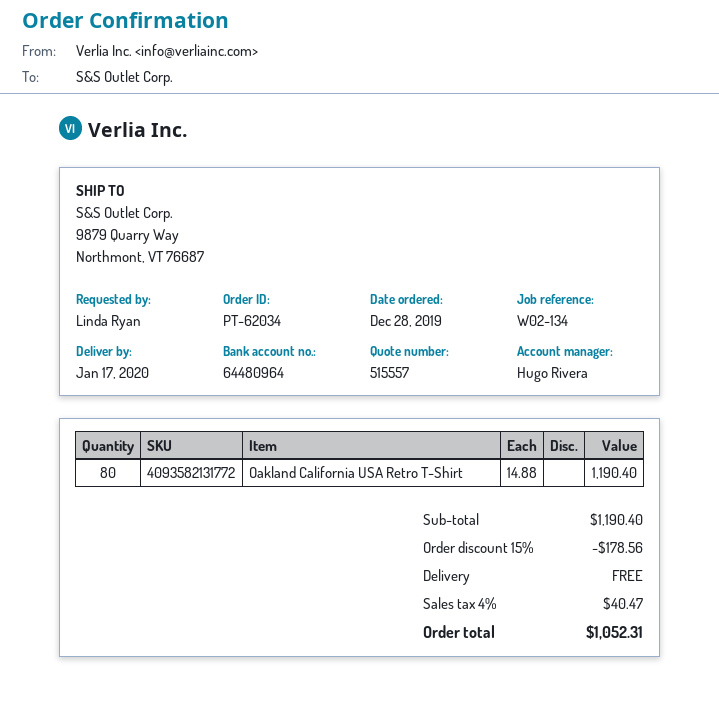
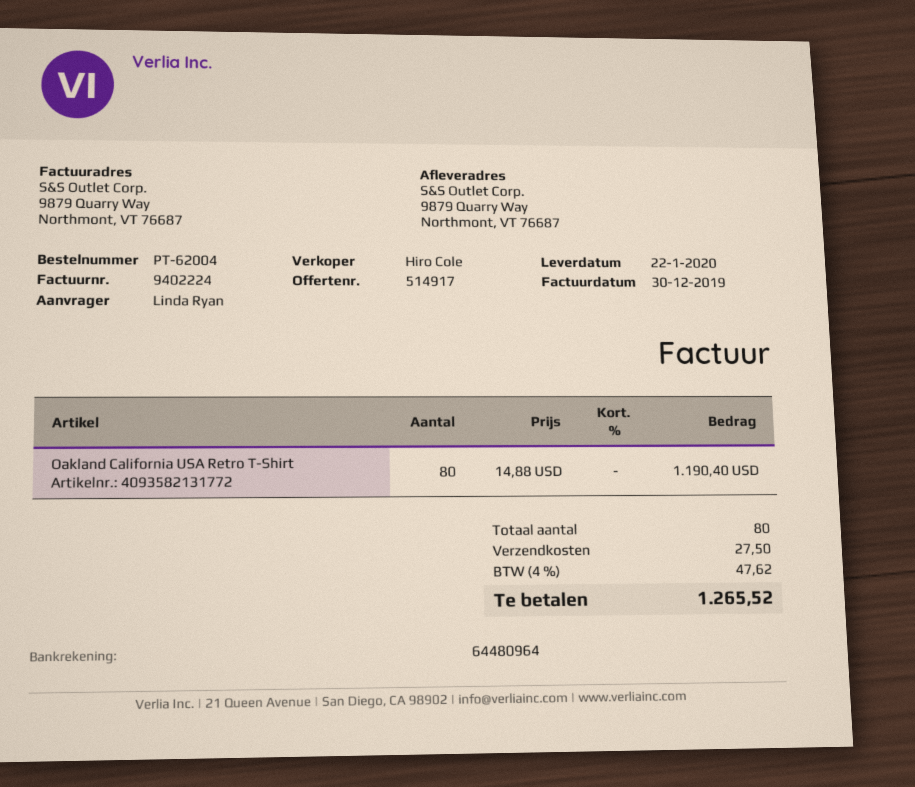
quote number: 515557 -> 514917
order number: PT-62034 -> PT-62004
delivery date: 2020-01-17 -> 2020-01-22
sales rep: Hugo Rivera -> Hiro Cole
discount: 15% = 178.56 -> none
shipping: 0.00 -> 27.50
tax: 4% = 40.47 -> 4% = 47.62
total: 1052.31 -> 1265.52

